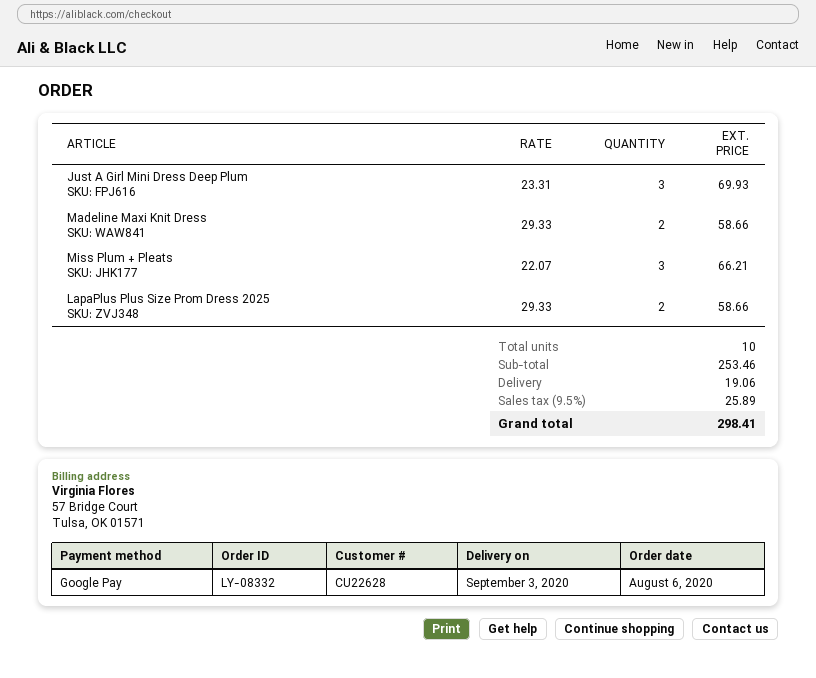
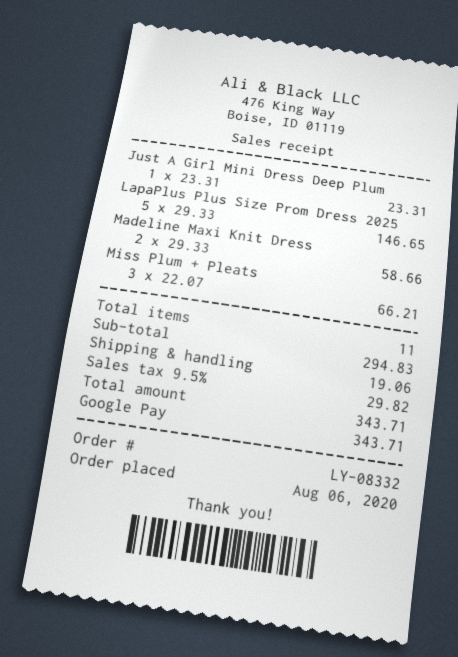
Just A Girl Mini Dress Deep Plum: 3 x 23.31 = 69.93 -> 1 x 23.31 = 23.31
LapaPlus Plus Size Prom Dress 2025: 2 x 29.33 = 58.66 -> 5 x 29.33 = 146.65
total quantity: 10 -> 11
subtotal: 253.46 -> 294.83
tax: 9.5% = 25.89 -> 9.5% = 29.82
total: 298.41 -> 343.71

